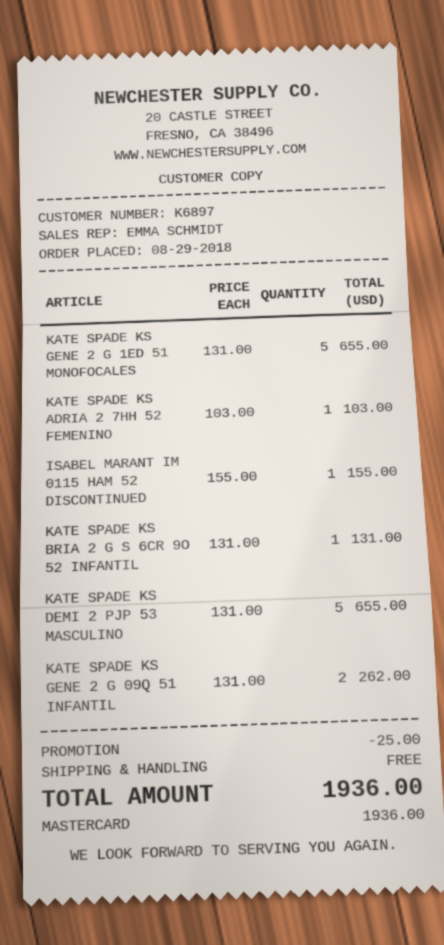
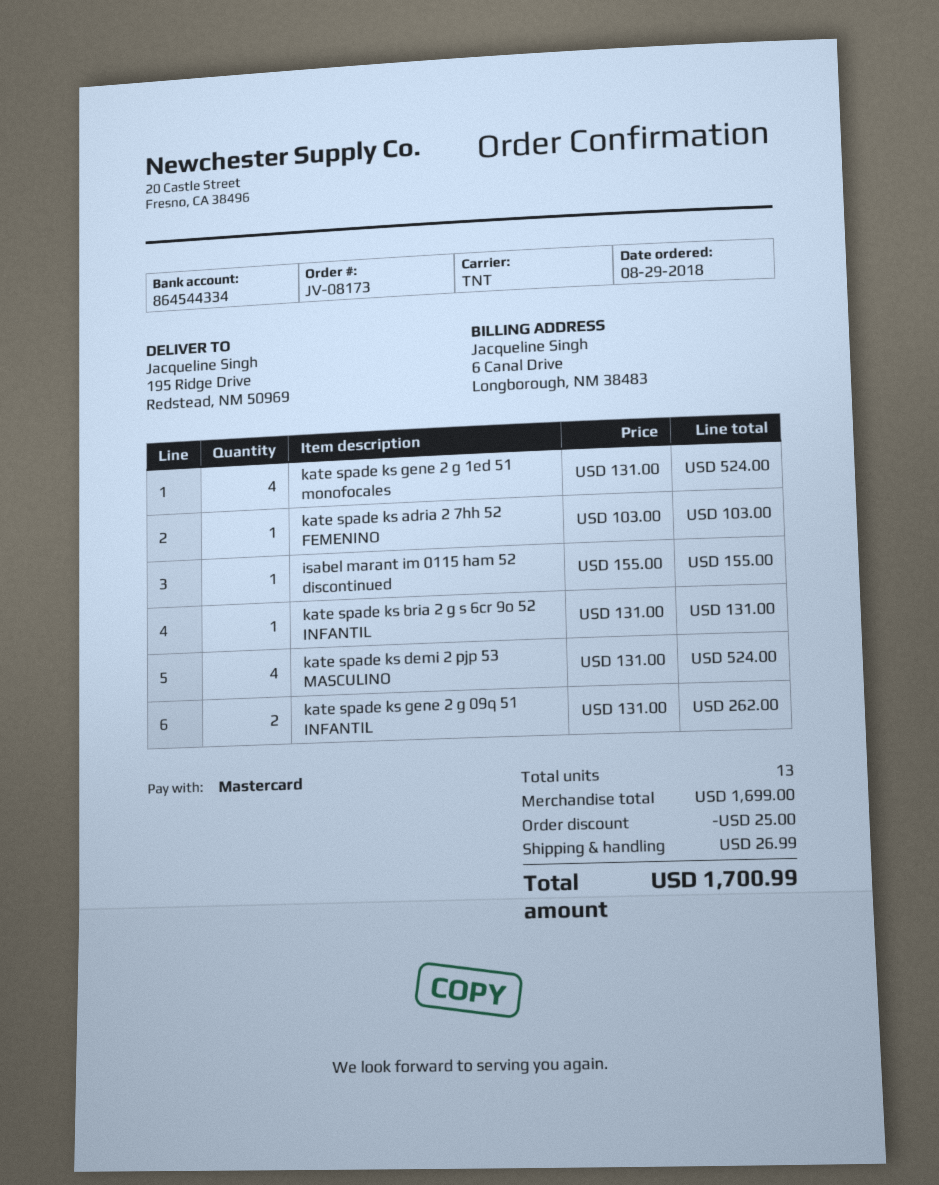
KATE SPADE KS GENE 2 G 1ED 51 MONOFOCALES: 5 x 131.00 = 655.00 -> 4 x 131.00 = 524.00
KATE SPADE KS DEMI 2 PJP 53 MASCULINO: 5 x 131.00 = 655.00 -> 4 x 131.00 = 524.00
shipping: 0.00 -> 26.99
total: 1936.00 -> 1700.99

